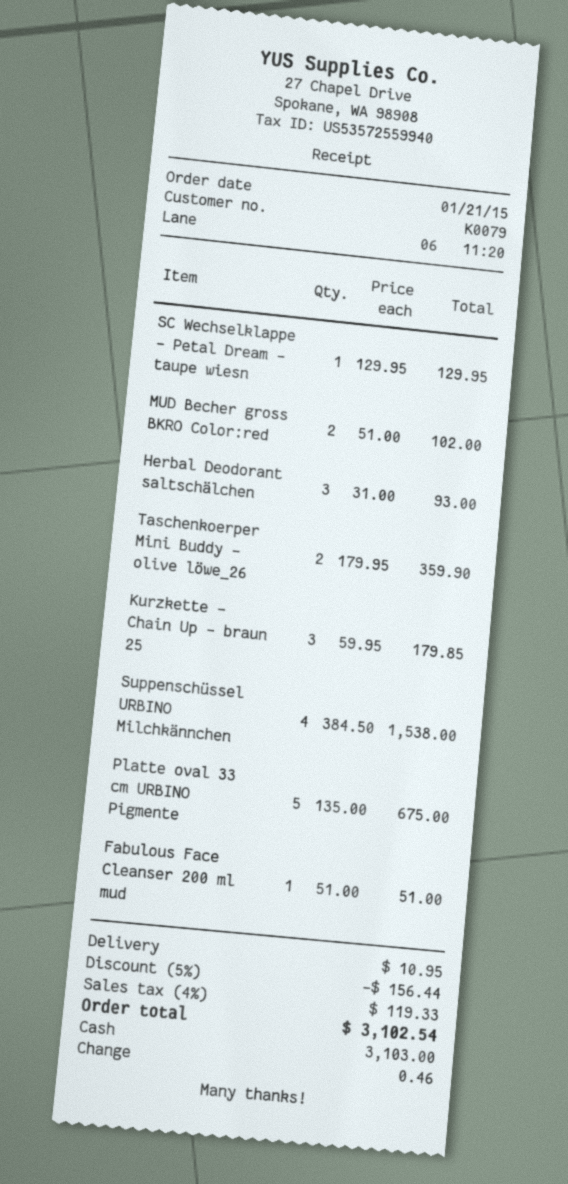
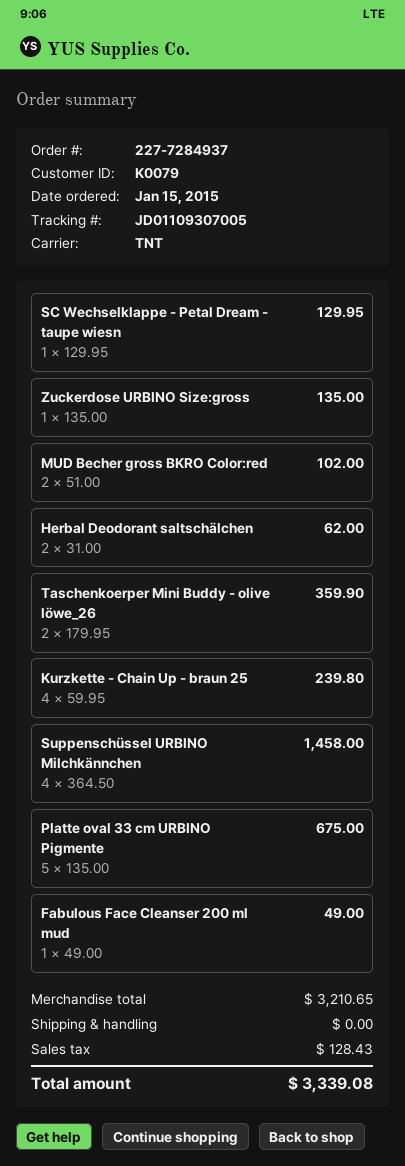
order date: 2015-01-21 -> 2015-01-15
Herbal Deodorant saltschälchen: 3 x 31.00 = 93.00 -> 2 x 31.00 = 62.00
Kurzkette - Chain Up - braun 25: 3 x 59.95 = 179.85 -> 4 x 59.95 = 239.80
Suppenschüssel URBINO Milchkännchen: 4 x 384.50 = 1538.00 -> 4 x 364.50 = 1458.00
Fabulous Face Cleanser 200 ml mud: 1 x 51.00 = 51.00 -> 1 x 49.00 = 49.00
Zuckerdose URBINO Size:gross: none -> 1 x 135.00 = 135.00
discount: 5% = 156.44 -> none
shipping: 10.95 -> 0.00
tax: 119.33 -> 128.43
total: 3102.54 -> 3339.08

